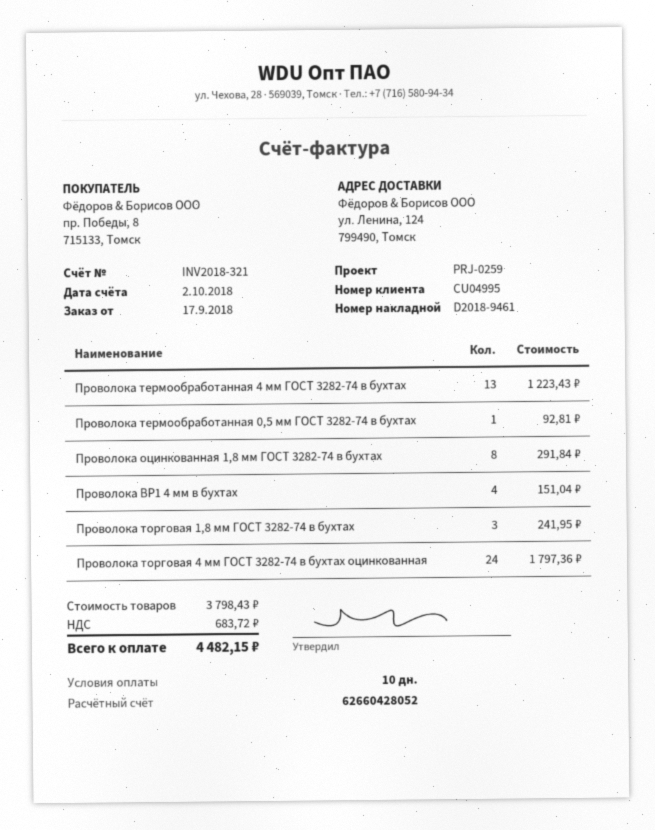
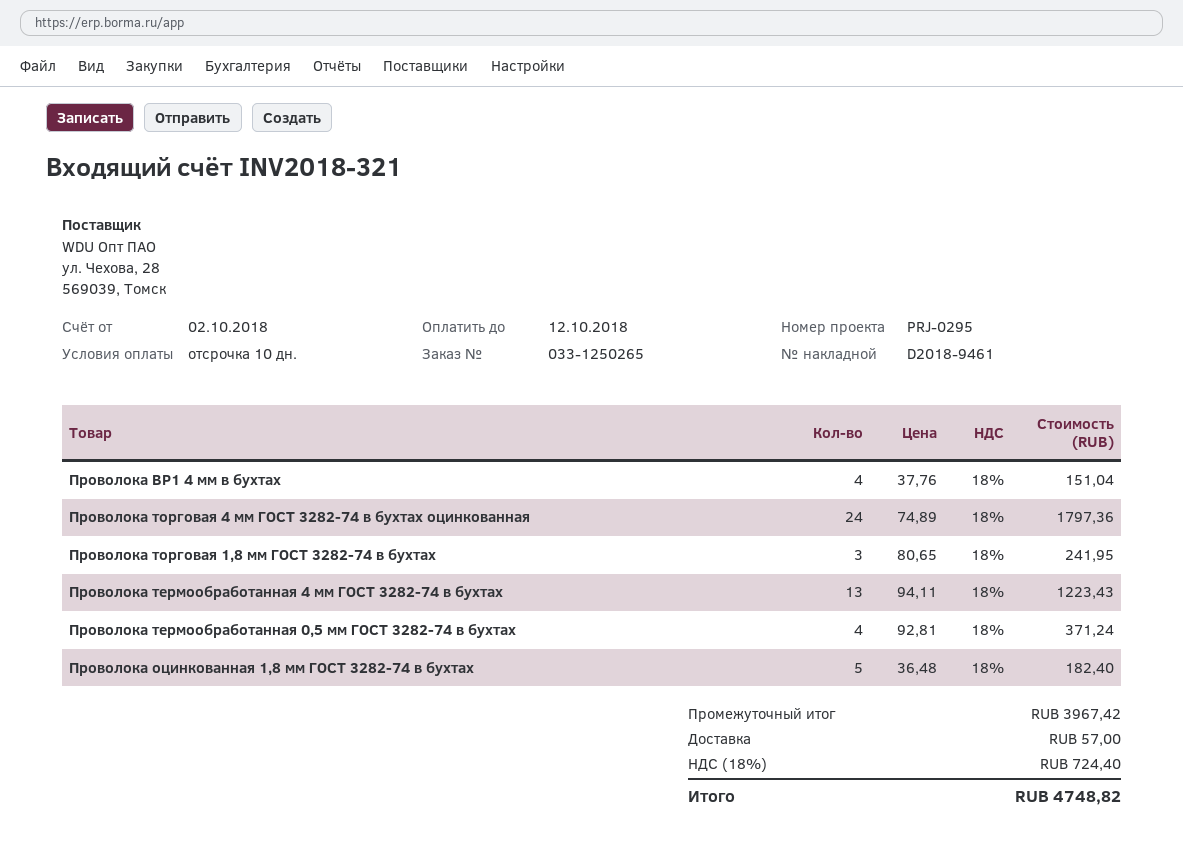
reference: PRJ-0259 -> PRJ-0295
Проволока термообработанная 0,5 мм ГОСТ 3282-74 в бухтах: 1 for 92.81 -> 4 for 371.24
Проволока оцинкованная 1,8 мм ГОСТ 3282-74 в бухтах: 8 for 291.84 -> 5 for 182.40
subtotal: 3798.43 -> 3967.42
shipping: none -> 57.00
tax: 683.72 -> 724.40
total: 4482.15 -> 4748.82

